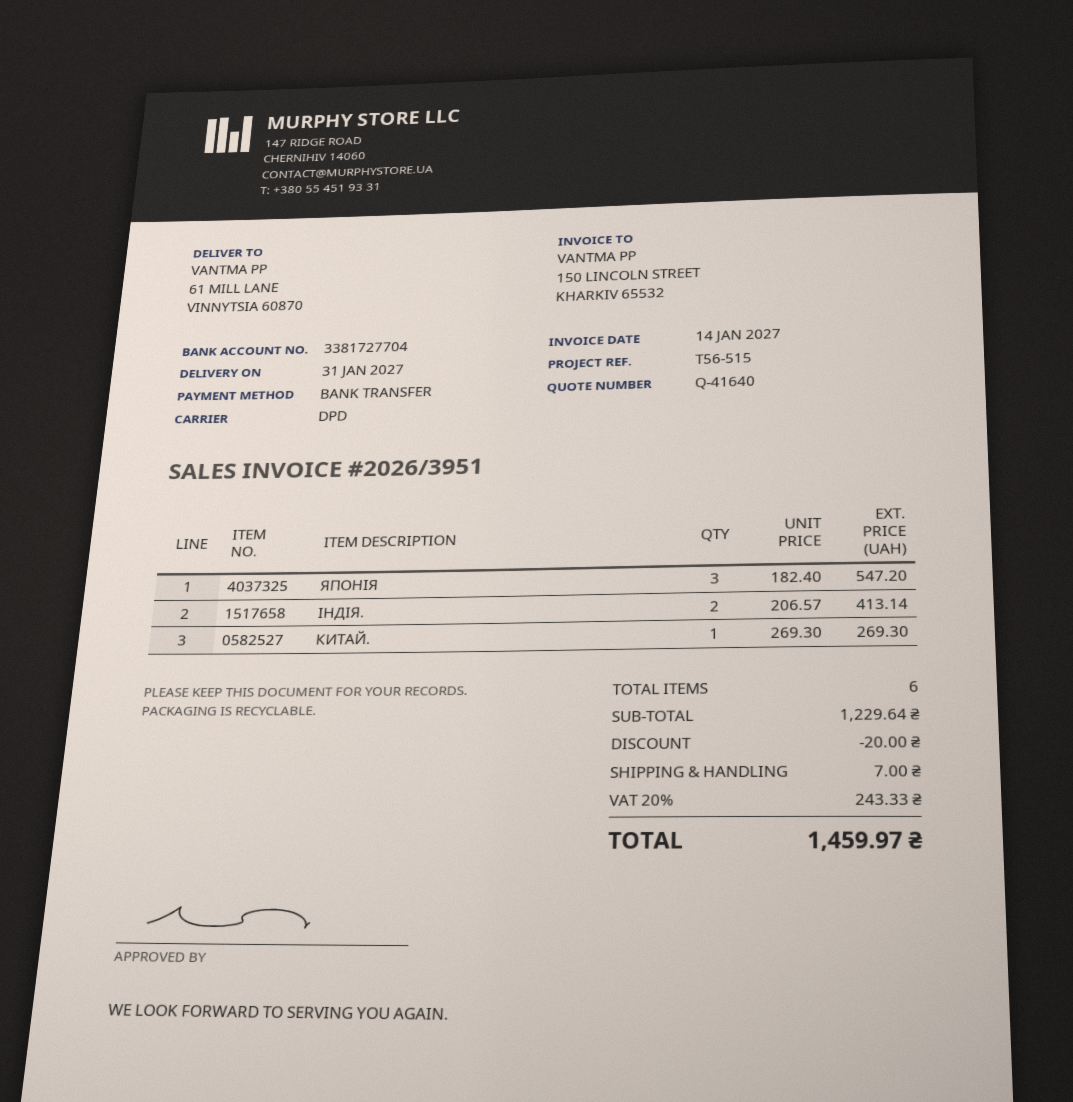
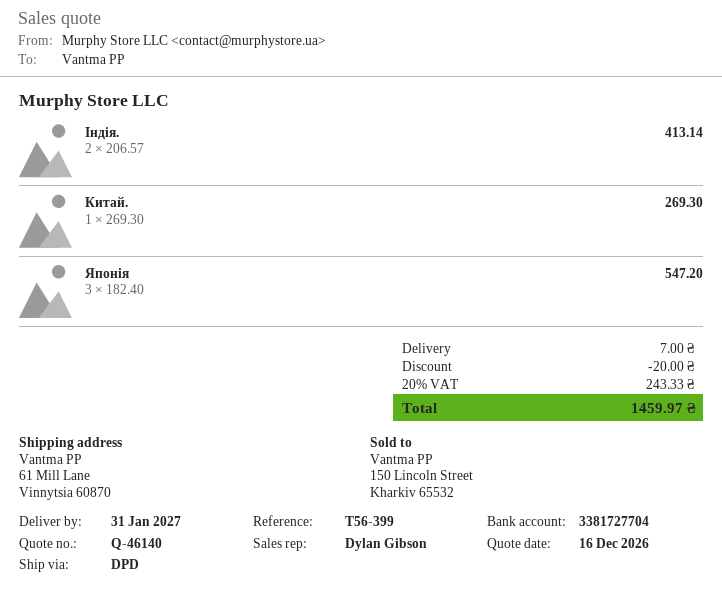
quote number: Q-41640 -> Q-46140
reference: T56-515 -> T56-399

